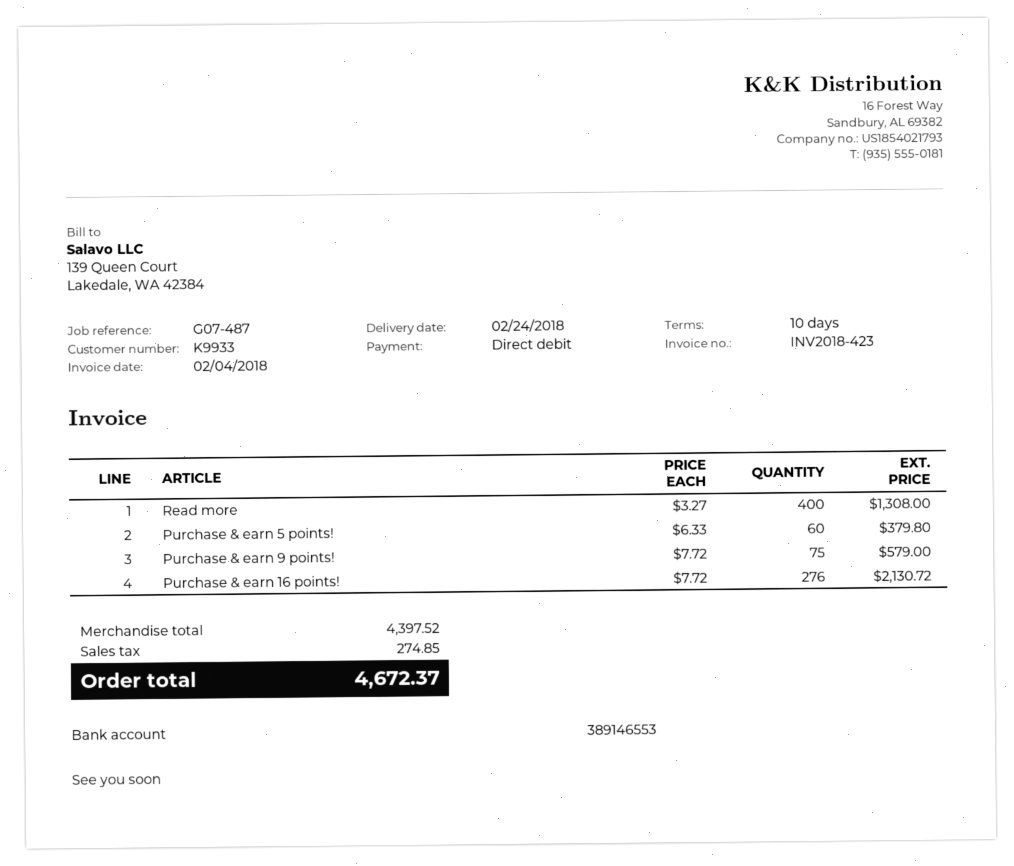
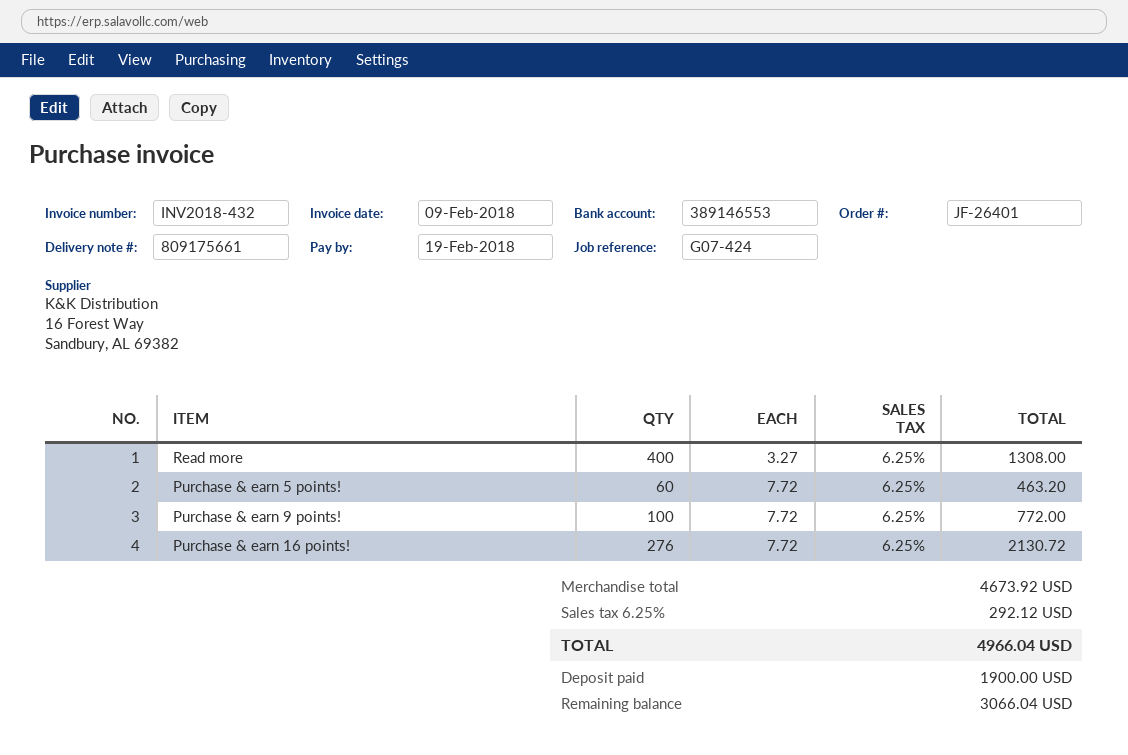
invoice number: INV2018-423 -> INV2018-432
invoice date: 2018-02-04 -> 2018-02-09
reference: G07-487 -> G07-424
Purchase & earn 5 points!: 60 x 6.33 = 379.80 -> 60 x 7.72 = 463.20
Purchase & earn 9 points!: 75 x 7.72 = 579.00 -> 100 x 7.72 = 772.00
subtotal: 4397.52 -> 4673.92
tax: 274.85 -> 292.12
total: 4672.37 -> 4966.04

